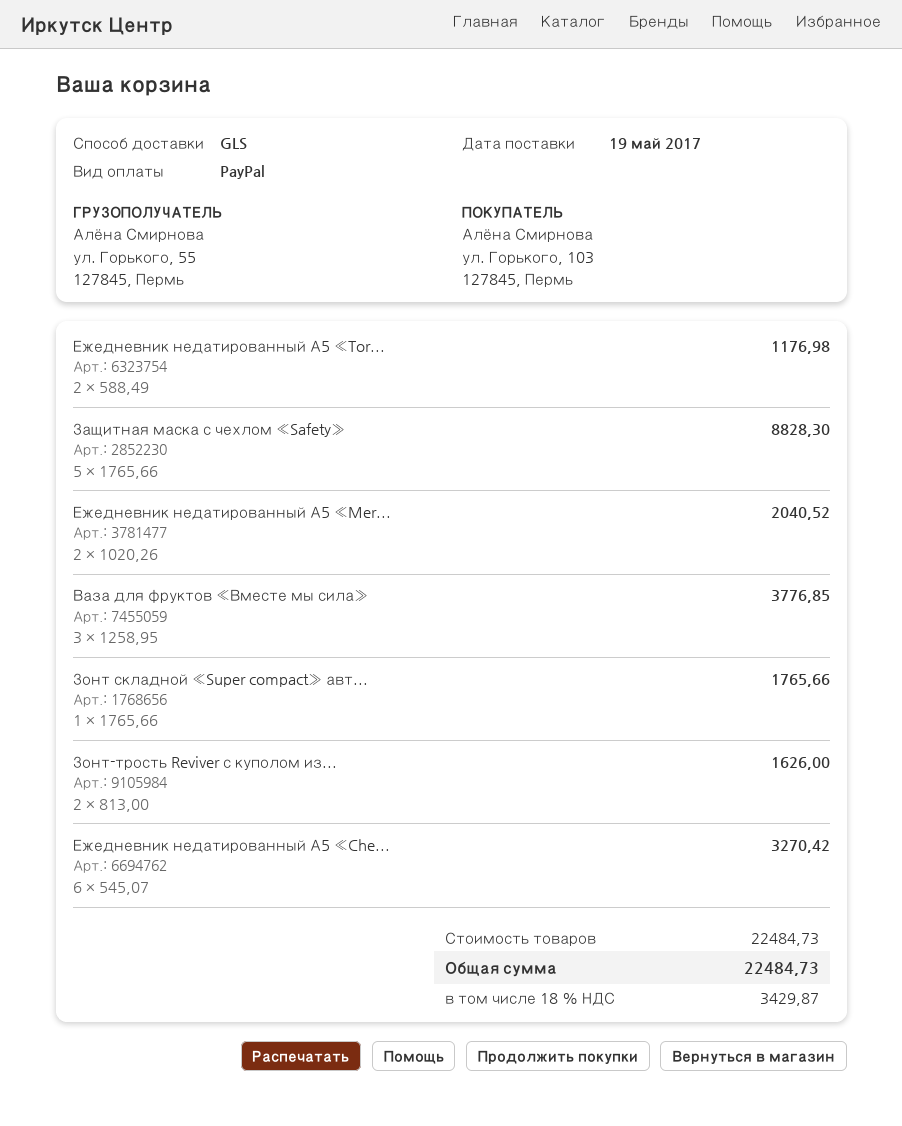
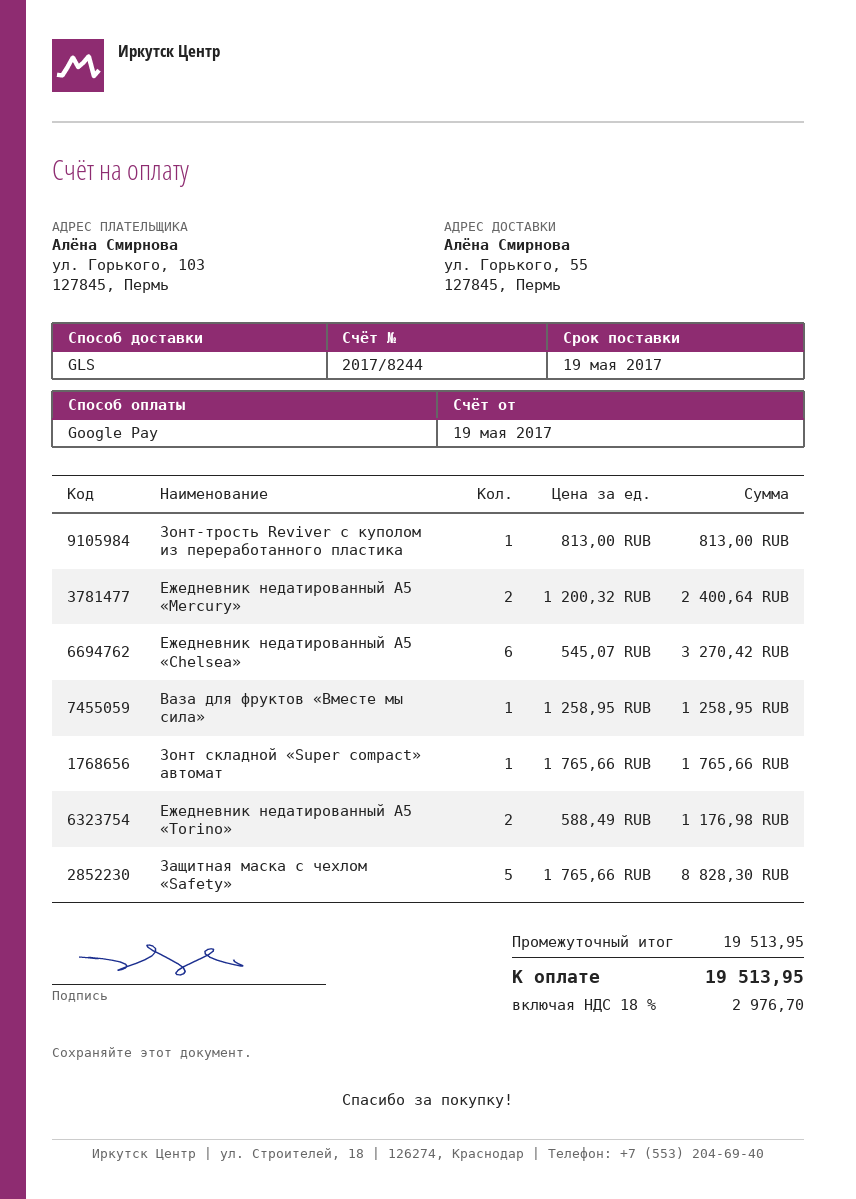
payment method: PayPal -> Google Pay
Ежедневник недатированный А5 «Mer...: 2 x 1020.26 = 2040.52 -> 2 x 1200.32 = 2400.64
Ваза для фруктов «Вместе мы сила»: 3 x 1258.95 = 3776.85 -> 1 x 1258.95 = 1258.95
Зонт-трость Reviver с куполом из...: 2 x 813.00 = 1626.00 -> 1 x 813.00 = 813.00
subtotal: 22484.73 -> 19513.95
tax: 18% = 3429.87 -> 18% = 2976.70
total: 22484.73 -> 19513.95

